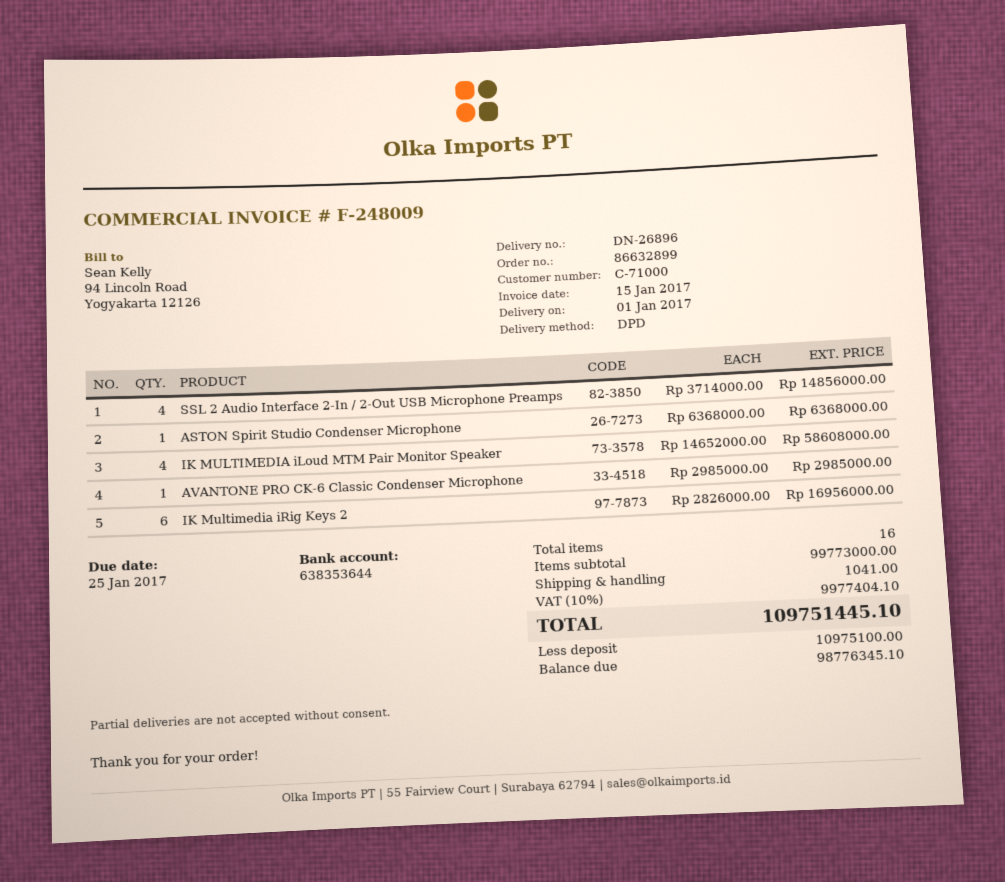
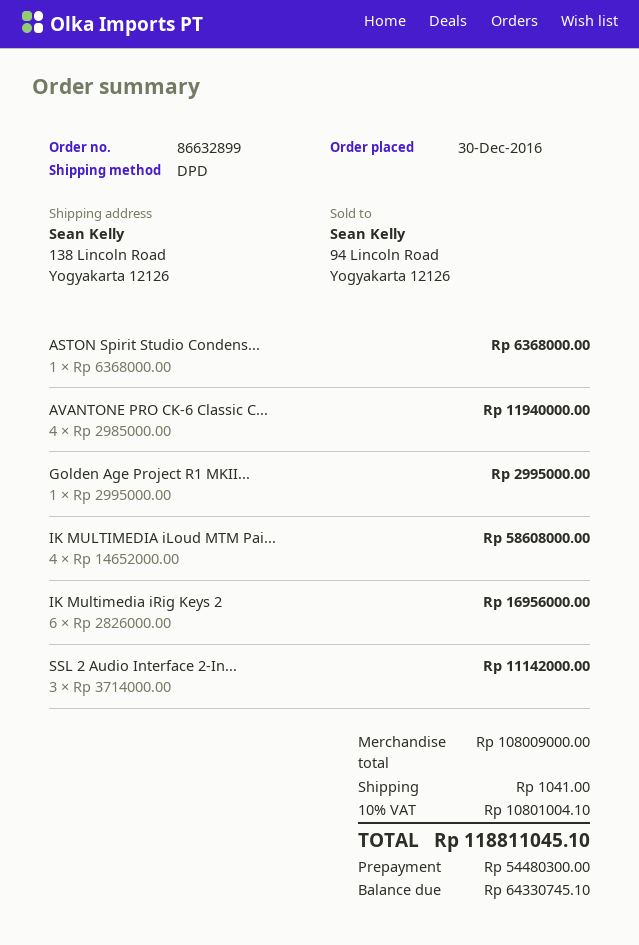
SSL 2 Audio Interface 2-In / 2-Out USB Microphone Preamps: 4 x 3714000.00 = 14856000.00 -> 3 x 3714000.00 = 11142000.00
AVANTONE PRO CK-6 Classic Condenser Microphone: 1 x 2985000.00 = 2985000.00 -> 4 x 2985000.00 = 11940000.00
Golden Age Project R1 MKII...: none -> 1 x 2995000.00 = 2995000.00
subtotal: 99773000.00 -> 108009000.00
tax: 10% = 9977404.10 -> 10% = 10801004.10
total: 109751445.10 -> 118811045.10
deposit: 10975100.00 -> 54480300.00
balance: 98776345.10 -> 64330745.10

